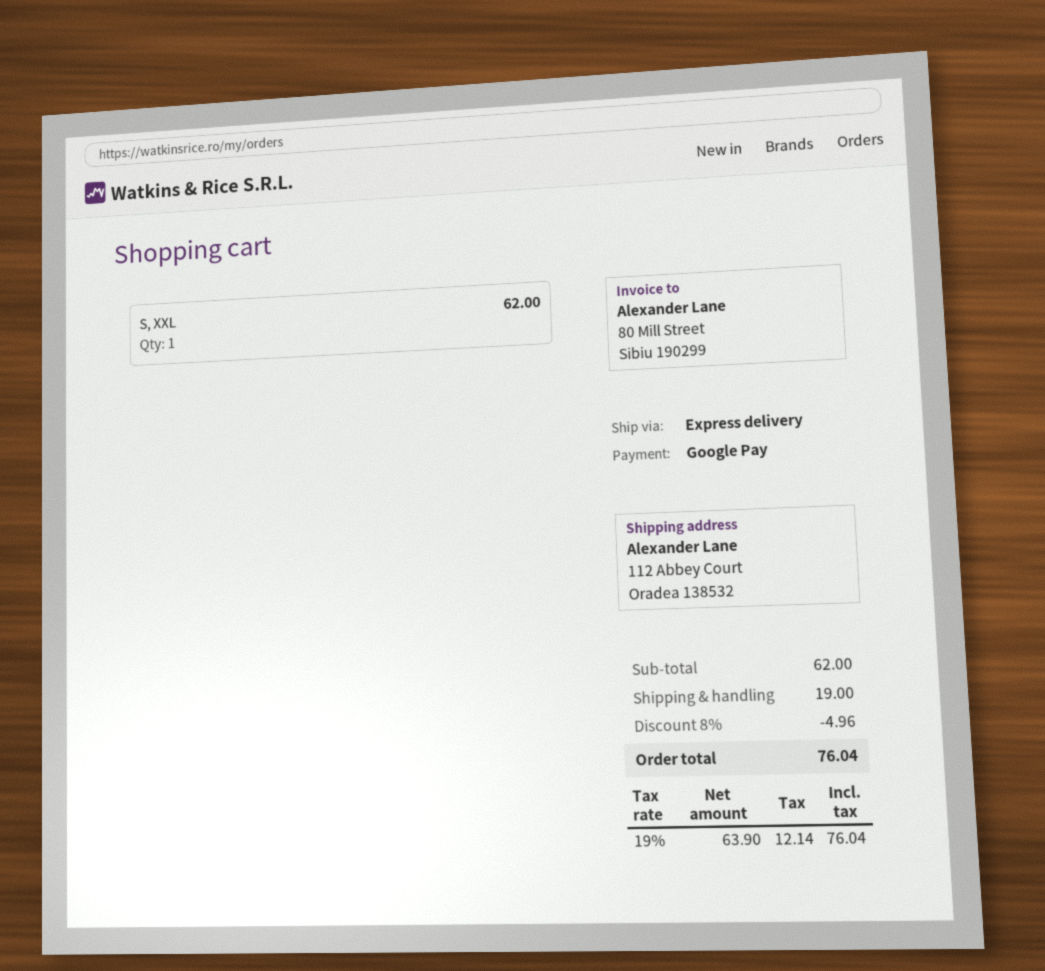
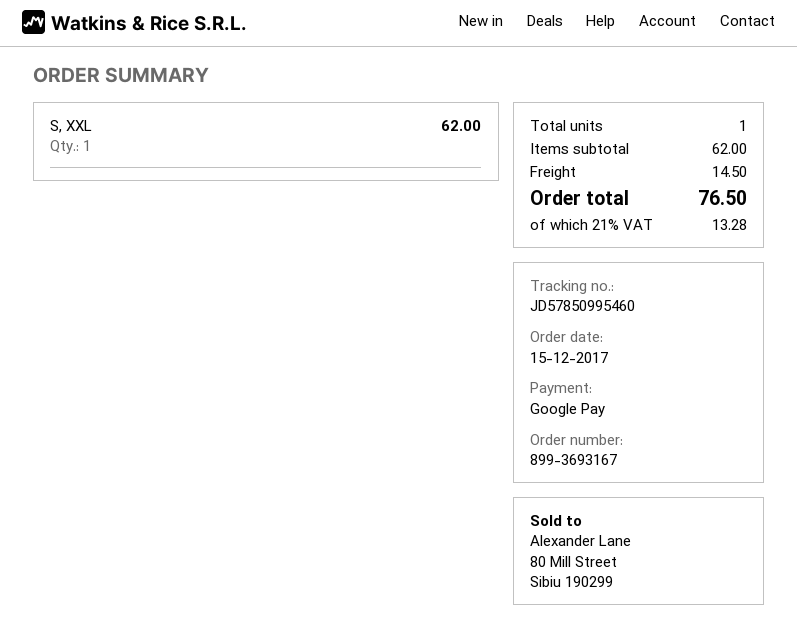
discount: 8% = 4.96 -> none
shipping: 19.00 -> 14.50
tax: 19% = 12.14 -> 21% = 13.28
total: 76.04 -> 76.50

